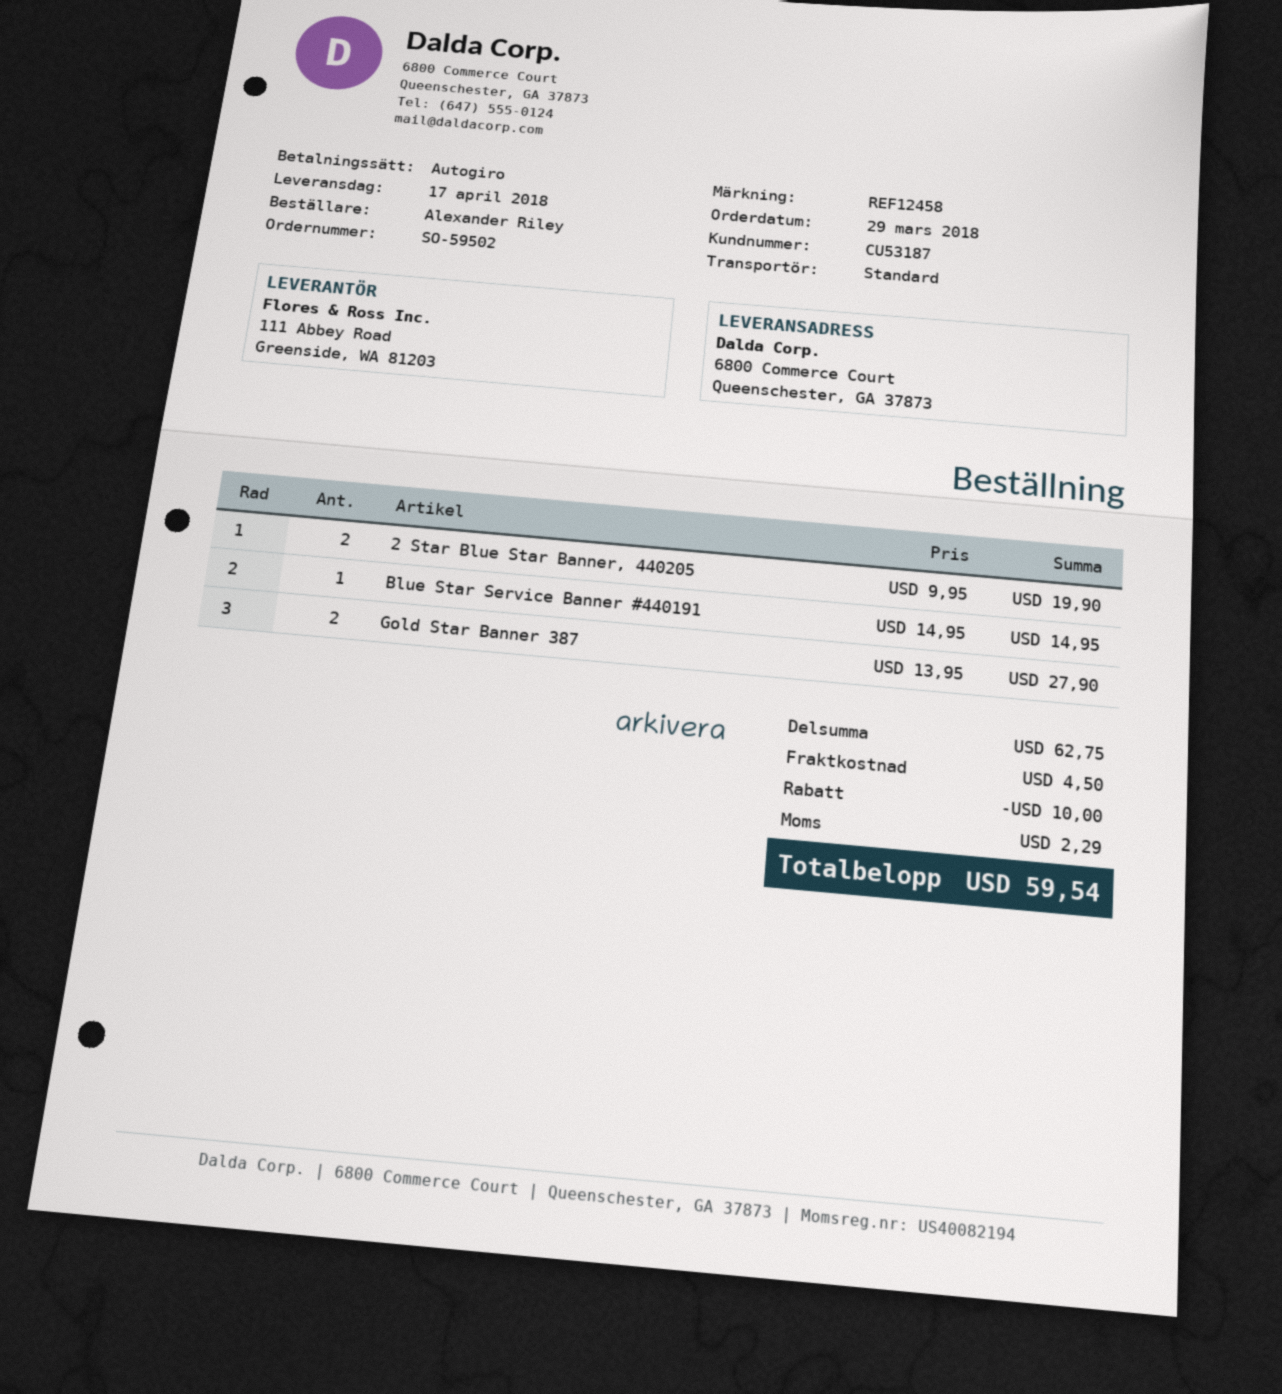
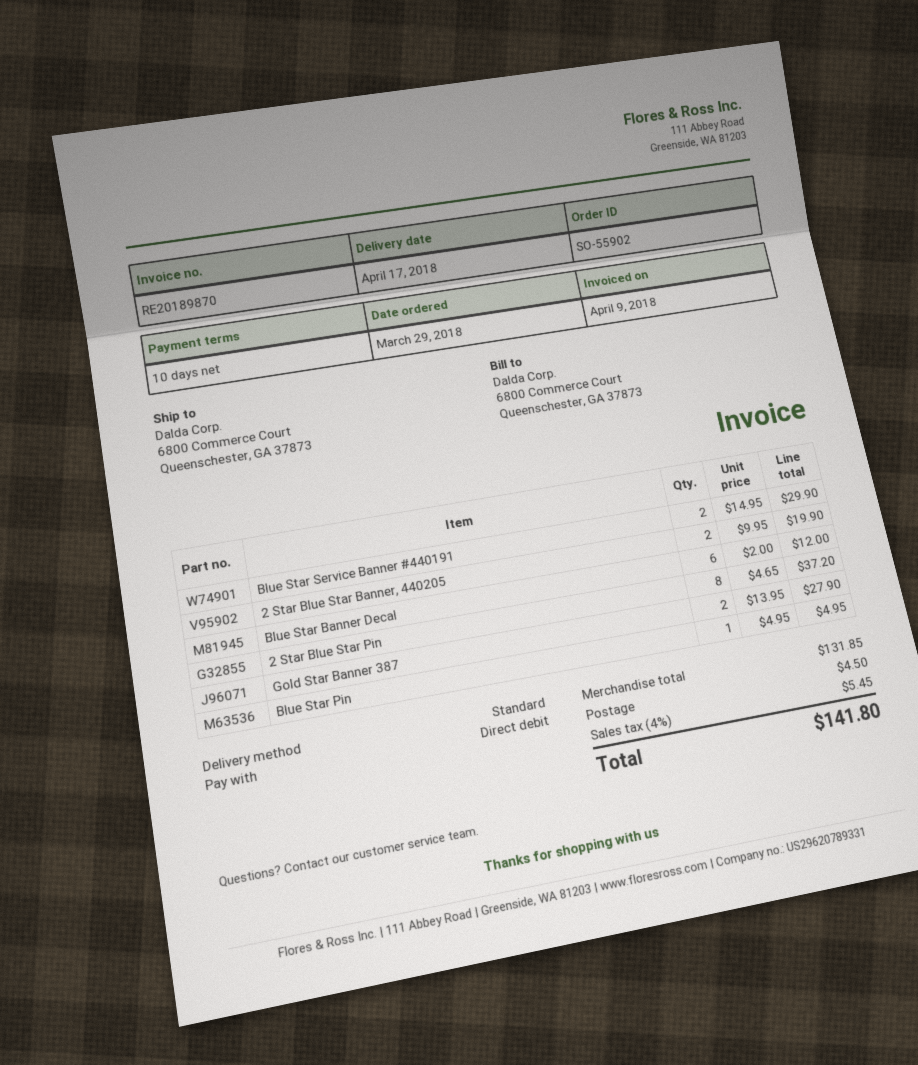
order number: SO-59502 -> SO-55902
Blue Star Service Banner #440191: 1 x 14.95 = 14.95 -> 2 x 14.95 = 29.90
Blue Star Banner Decal: none -> 6 x 2.00 = 12.00
2 Star Blue Star Pin: none -> 8 x 4.65 = 37.20
Blue Star Pin: none -> 1 x 4.95 = 4.95
subtotal: 62.75 -> 131.85
discount: 10.00 -> none
tax: 2.29 -> 5.45
total: 59.54 -> 141.80

